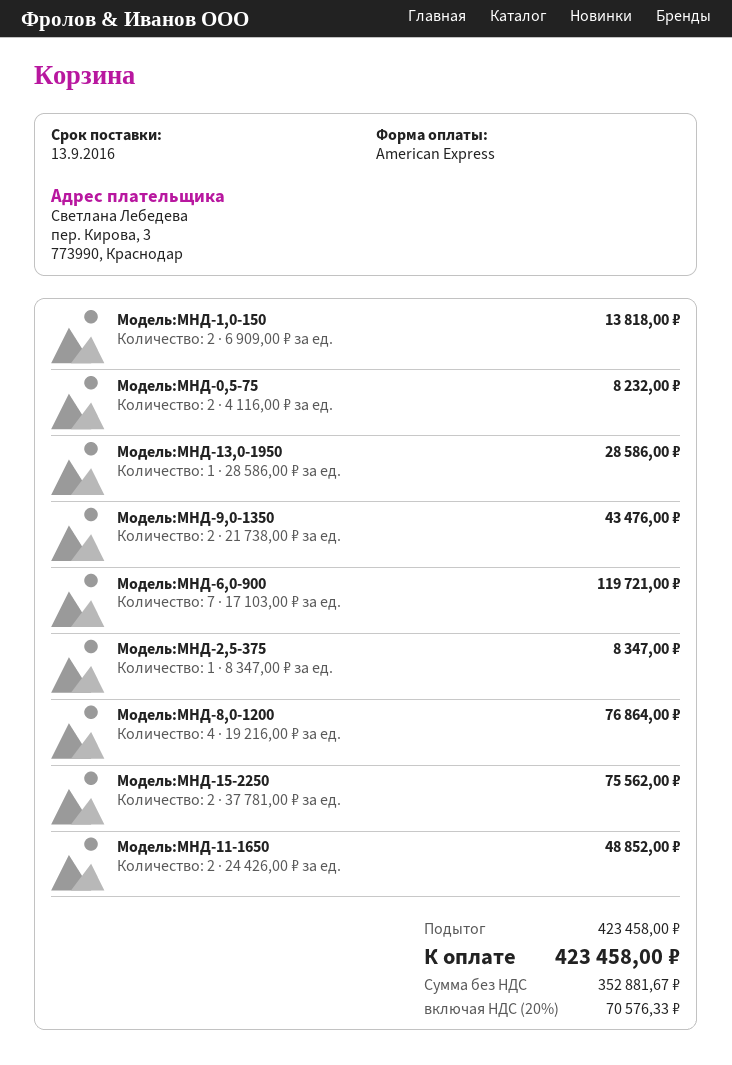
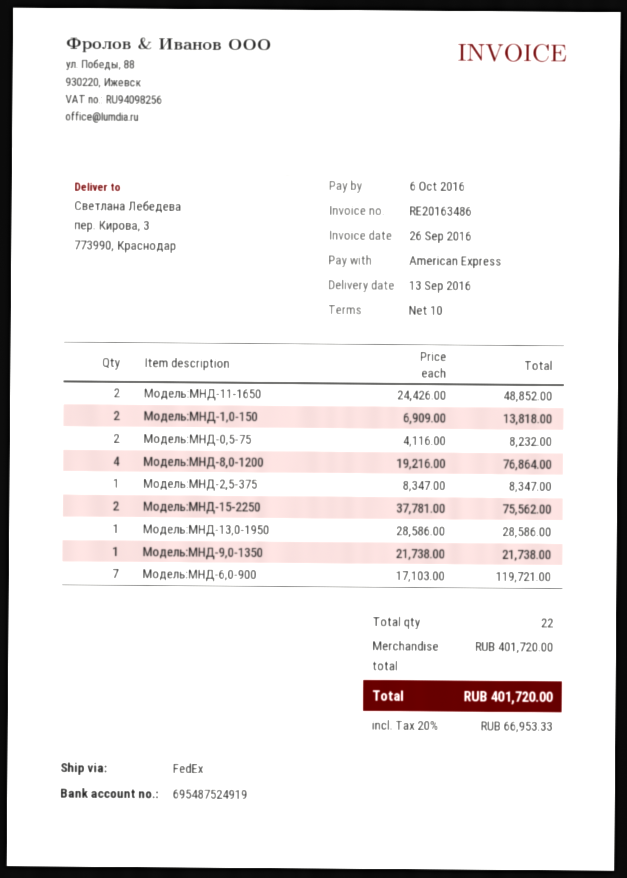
Модель:МНД-9,0-1350: 2 x 21738.00 = 43476.00 -> 1 x 21738.00 = 21738.00
subtotal: 423458.00 -> 401720.00
tax: 20% = 70576.33 -> 20% = 66953.33
total: 423458.00 -> 401720.00

